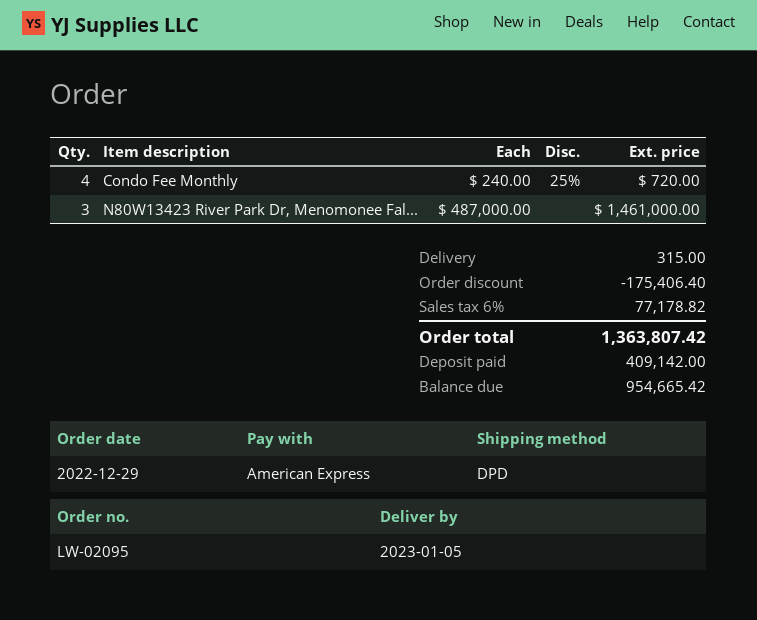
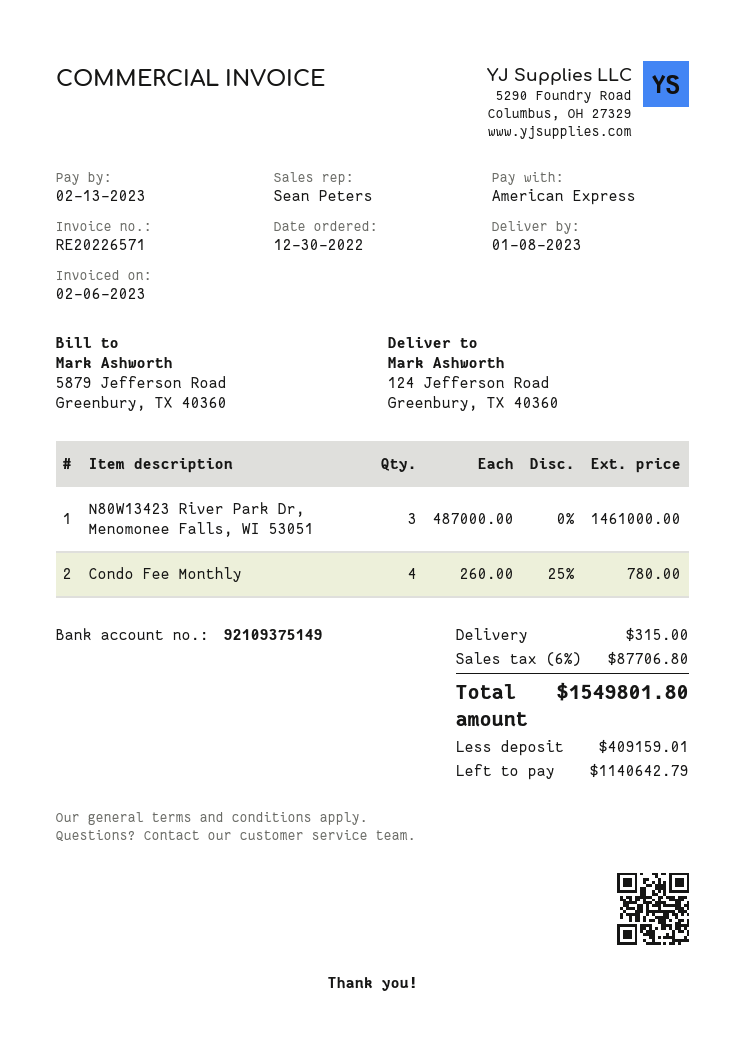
order date: 2022-12-29 -> 2022-12-30
delivery date: 2023-01-05 -> 2023-01-08
Condo Fee Monthly: 4 x 240.00 - 25% = 720.00 -> 4 x 260.00 - 25% = 780.00
discount: 175406.40 -> none
tax: 6% = 77178.82 -> 6% = 87706.80
total: 1363807.42 -> 1549801.80
deposit: 409142.00 -> 409159.01
balance: 954665.42 -> 1140642.79

